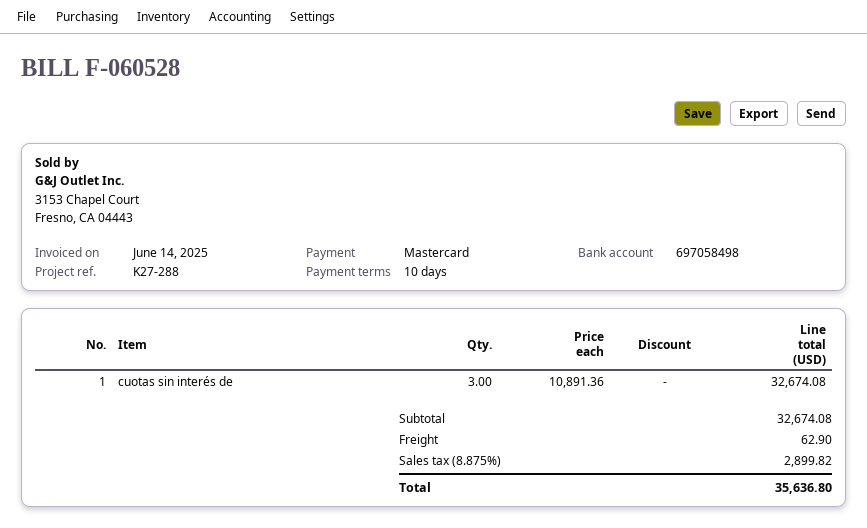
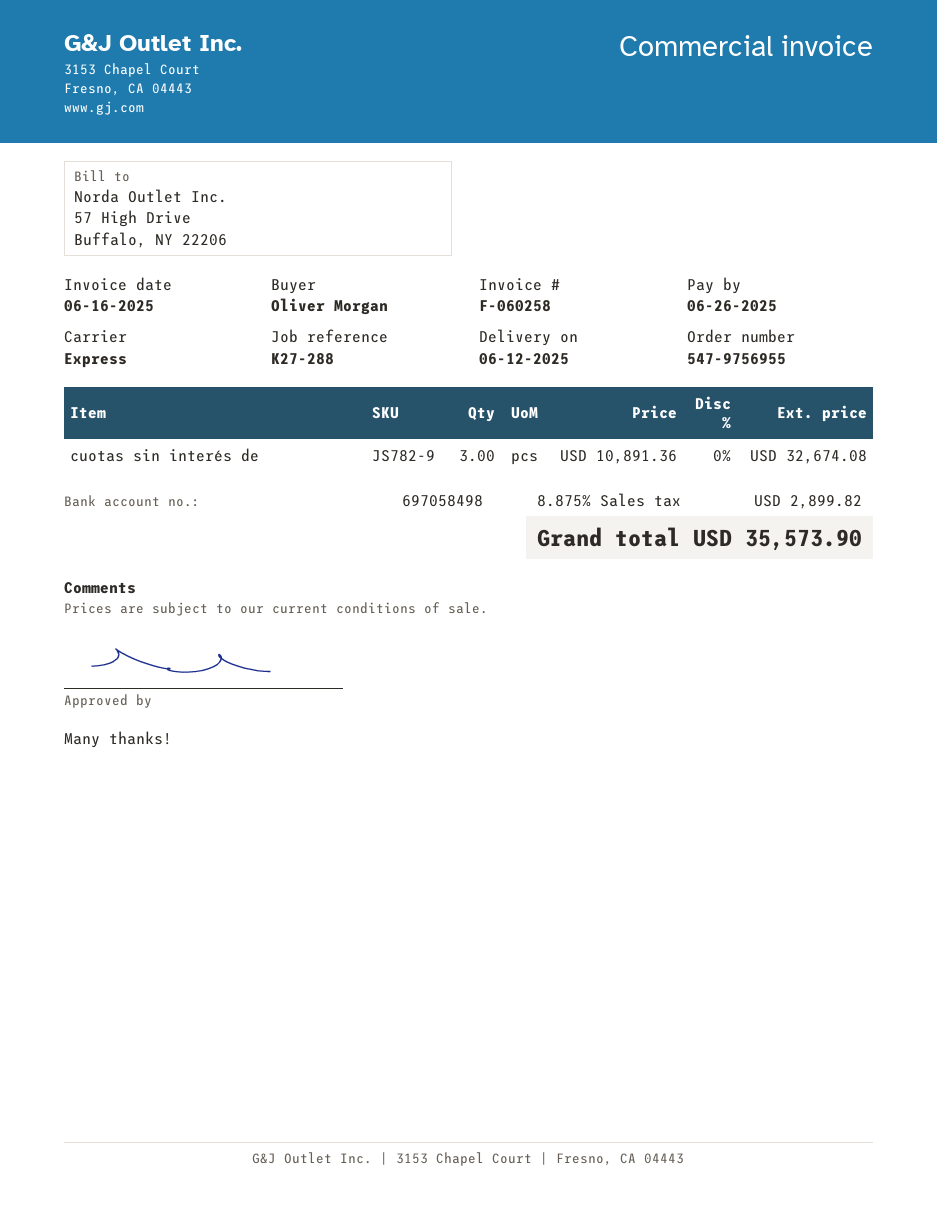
invoice number: F-060528 -> F-060258
invoice date: 2025-06-14 -> 2025-06-16
shipping: 62.90 -> none
total: 35636.80 -> 35573.90

